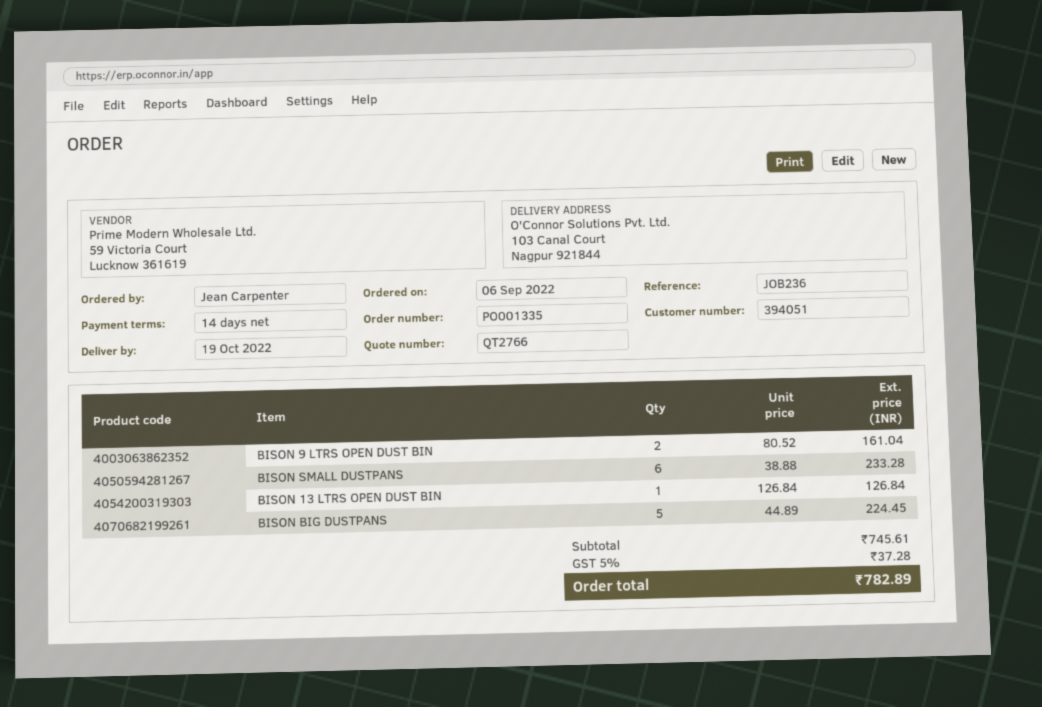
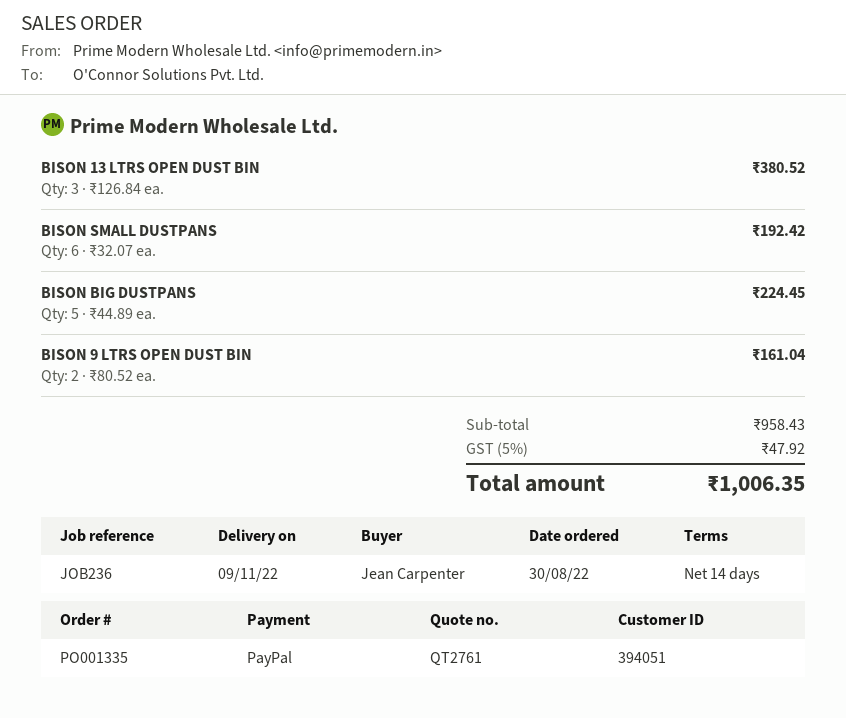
quote number: QT2766 -> QT2761
order date: 2022-09-06 -> 2022-08-30
delivery date: 2022-10-19 -> 2022-11-09
BISON SMALL DUSTPANS: 6 x 38.88 = 233.28 -> 6 x 32.07 = 192.42
BISON 13 LTRS OPEN DUST BIN: 1 x 126.84 = 126.84 -> 3 x 126.84 = 380.52
subtotal: 745.61 -> 958.43
tax: 5% = 37.28 -> 5% = 47.92
total: 782.89 -> 1006.35

